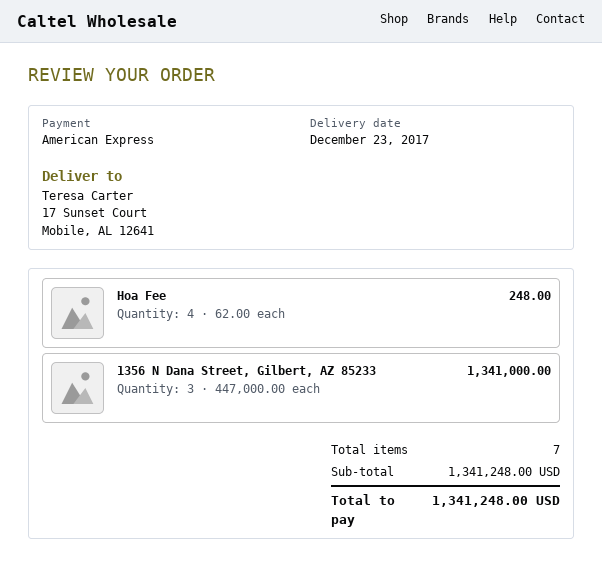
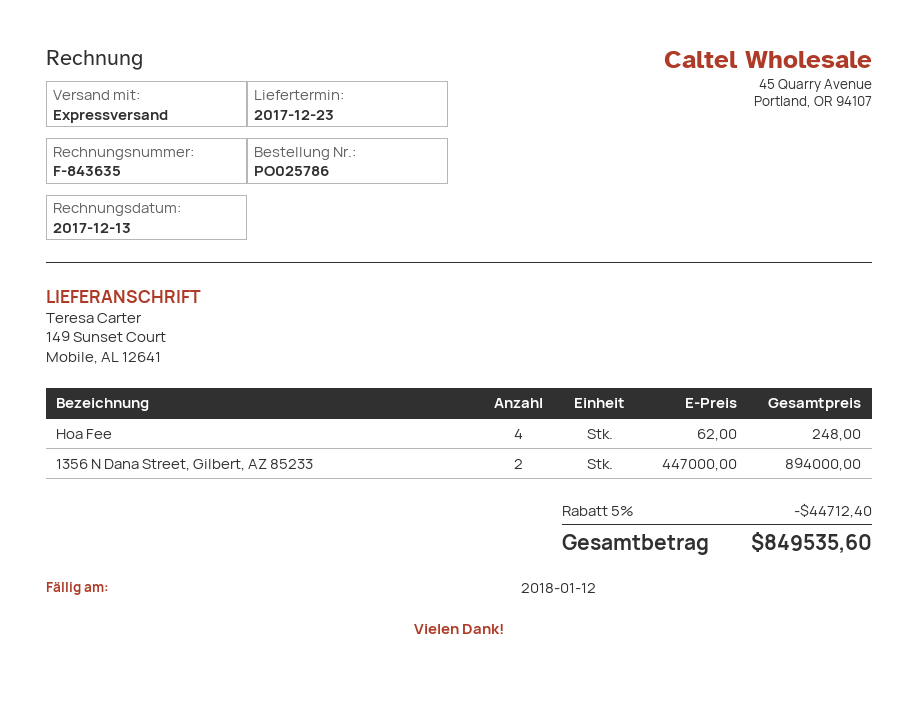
ship to: 17 Sunset Court, Mobile, AL 12641 -> 149 Sunset Court, Mobile, AL 12641
1356 N Dana Street, Gilbert, AZ 85233: 3 x 447000.00 = 1341000.00 -> 2 x 447000.00 = 894000.00
discount: none -> 5% = 44712.40
total: 1341248.00 -> 849535.60

